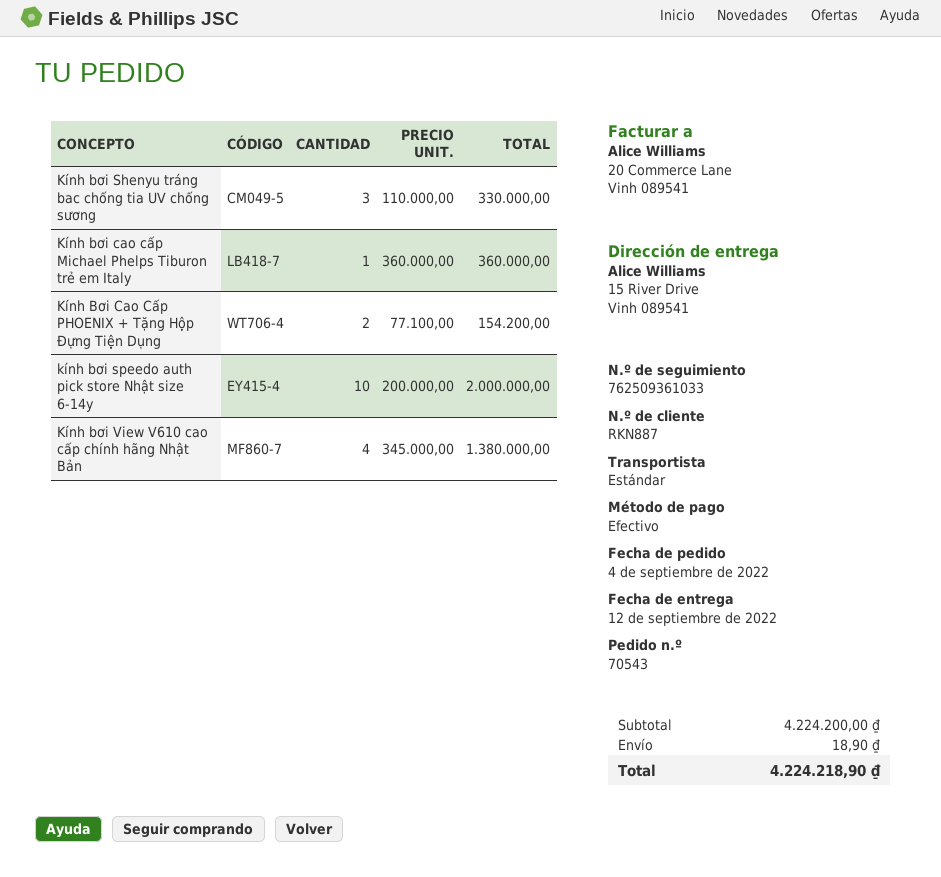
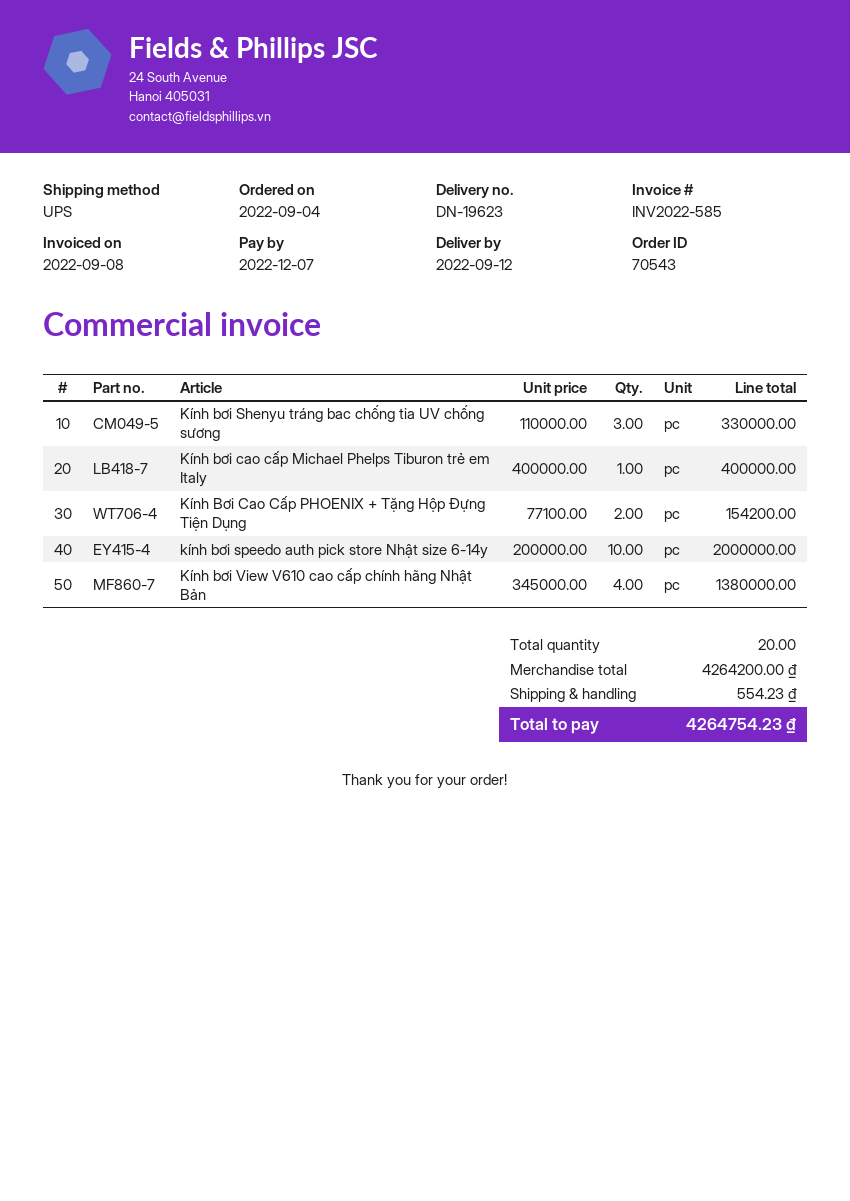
shipping method: standard -> UPS
Kính bơi cao cấp Michael Phelps Tiburon trẻ em Italy: 1 x 360000.00 = 360000.00 -> 1 x 400000.00 = 400000.00
subtotal: 4224200.00 -> 4264200.00
shipping: 18.90 -> 554.23
total: 4224218.90 -> 4264754.23

